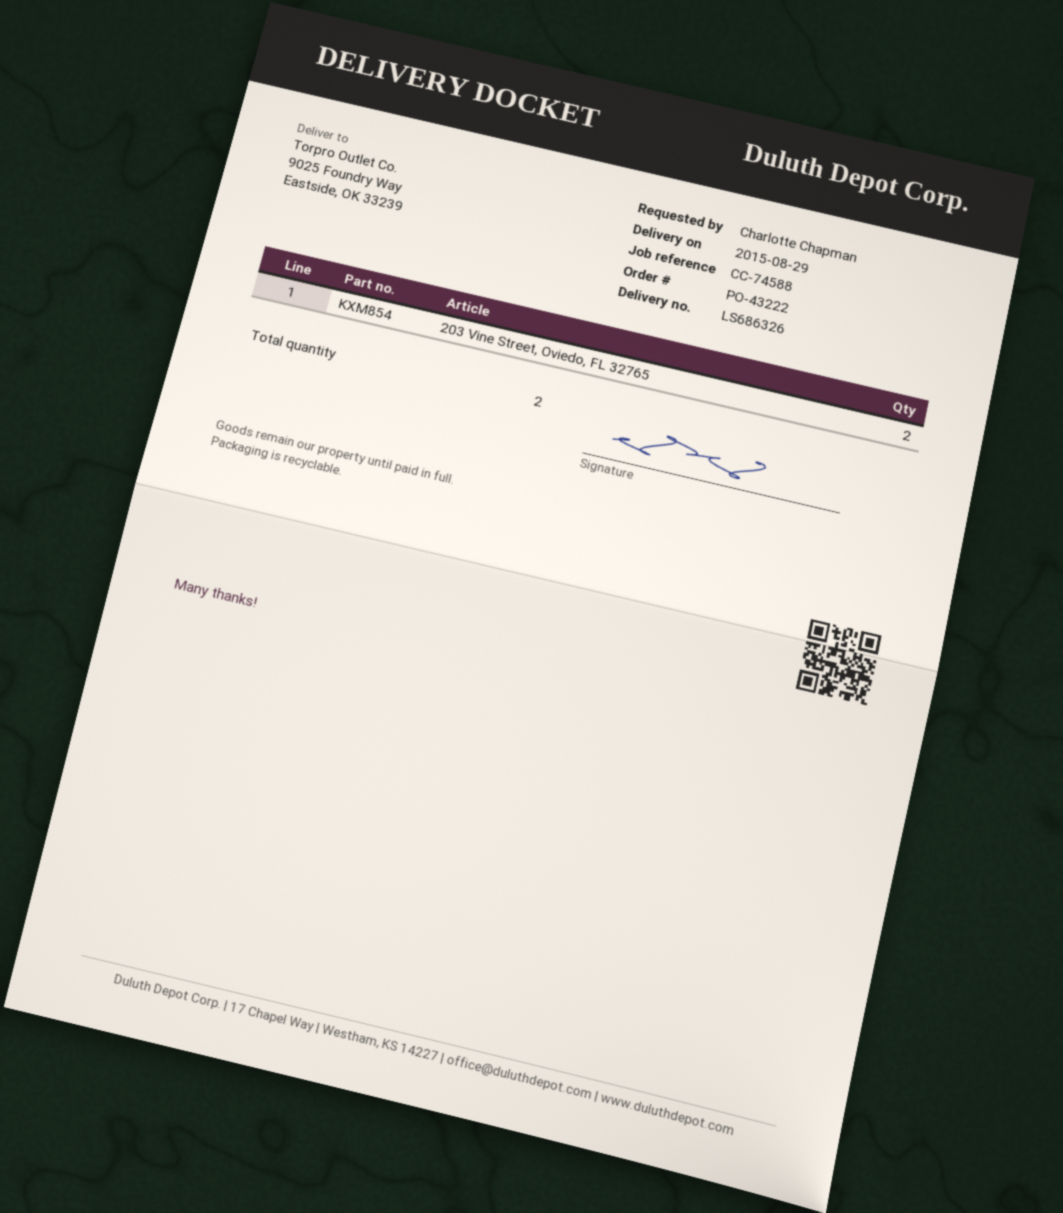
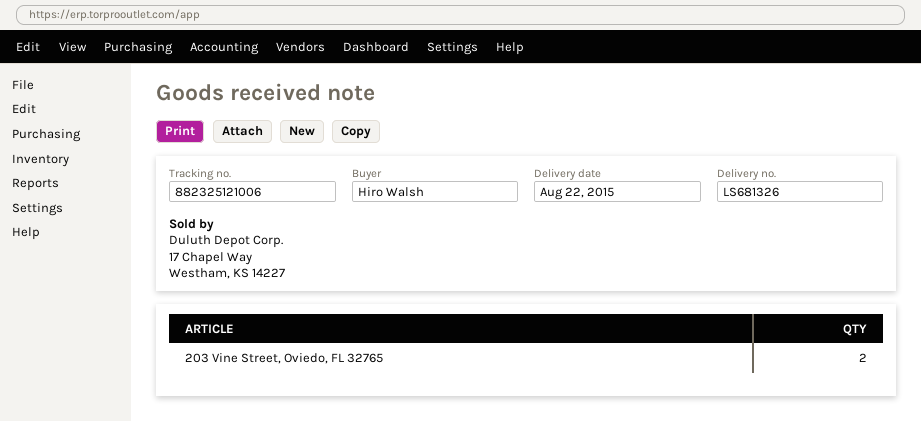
delivery note number: LS686326 -> LS681326
delivery date: 2015-08-29 -> 2015-08-22
ordered by: Charlotte Chapman -> Hiro Walsh

